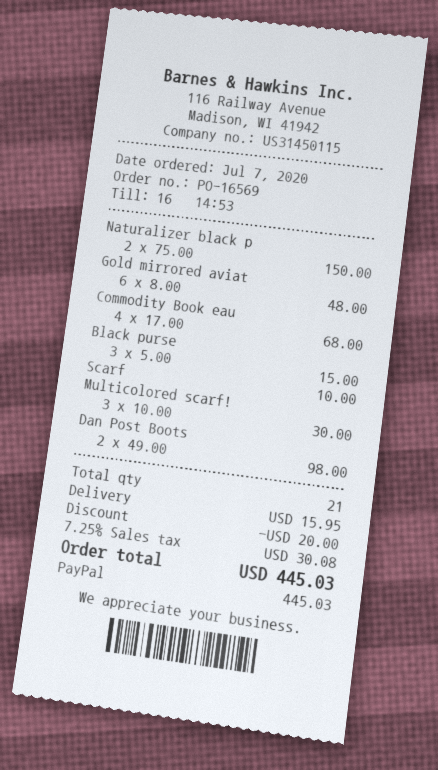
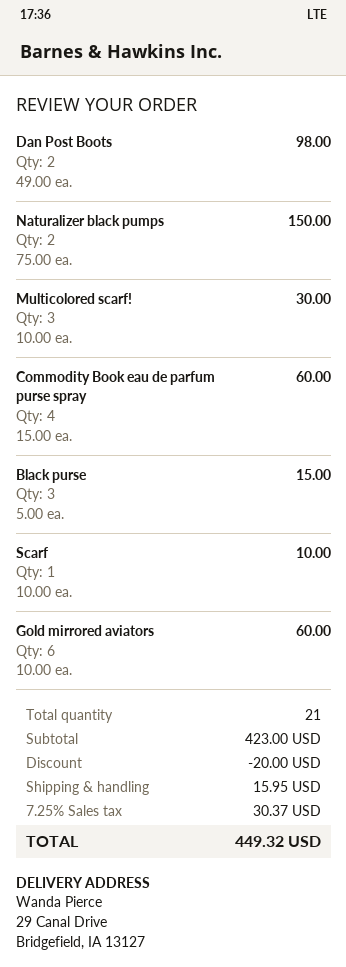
Gold mirrored aviat: 6 x 8.00 = 48.00 -> 6 x 10.00 = 60.00
Commodity Book eau: 4 x 17.00 = 68.00 -> 4 x 15.00 = 60.00
tax: 7.25% = 30.08 -> 7.25% = 30.37
total: 445.03 -> 449.32

